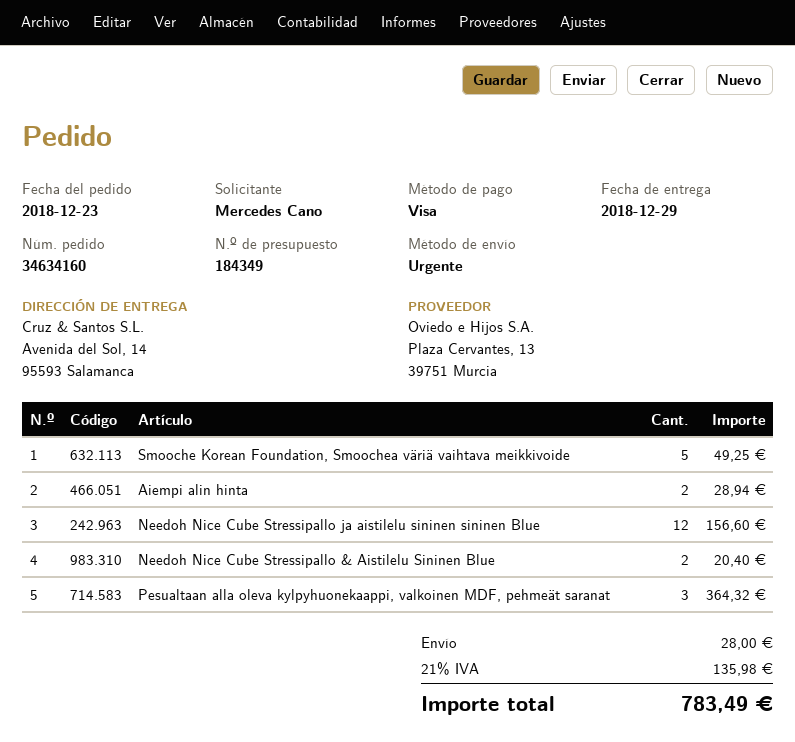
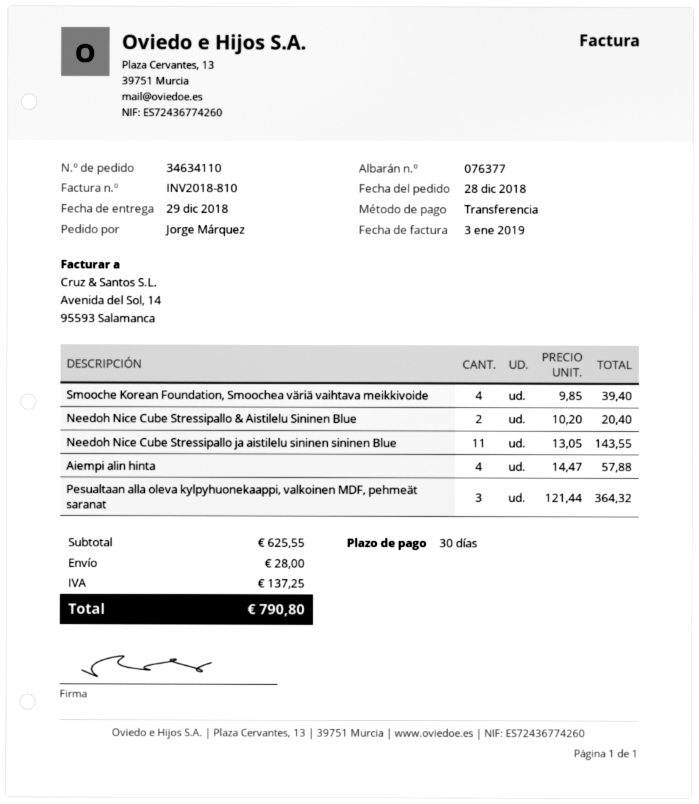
order number: 34634160 -> 34634110
order date: 2018-12-23 -> 2018-12-28
ordered by: Mercedes Cano -> Jorge Márquez
payment method: Visa -> bank transfer
Smooche Korean Foundation, Smoochea väriä vaihtava meikkivoide: 5 for 49.25 -> 4 for 39.40
Aiempi alin hinta: 2 for 28.94 -> 4 for 57.88
Needoh Nice Cube Stressipallo ja aistilelu sininen sininen Blue: 12 for 156.60 -> 11 for 143.55
tax: 135.98 -> 137.25
total: 783.49 -> 790.80

